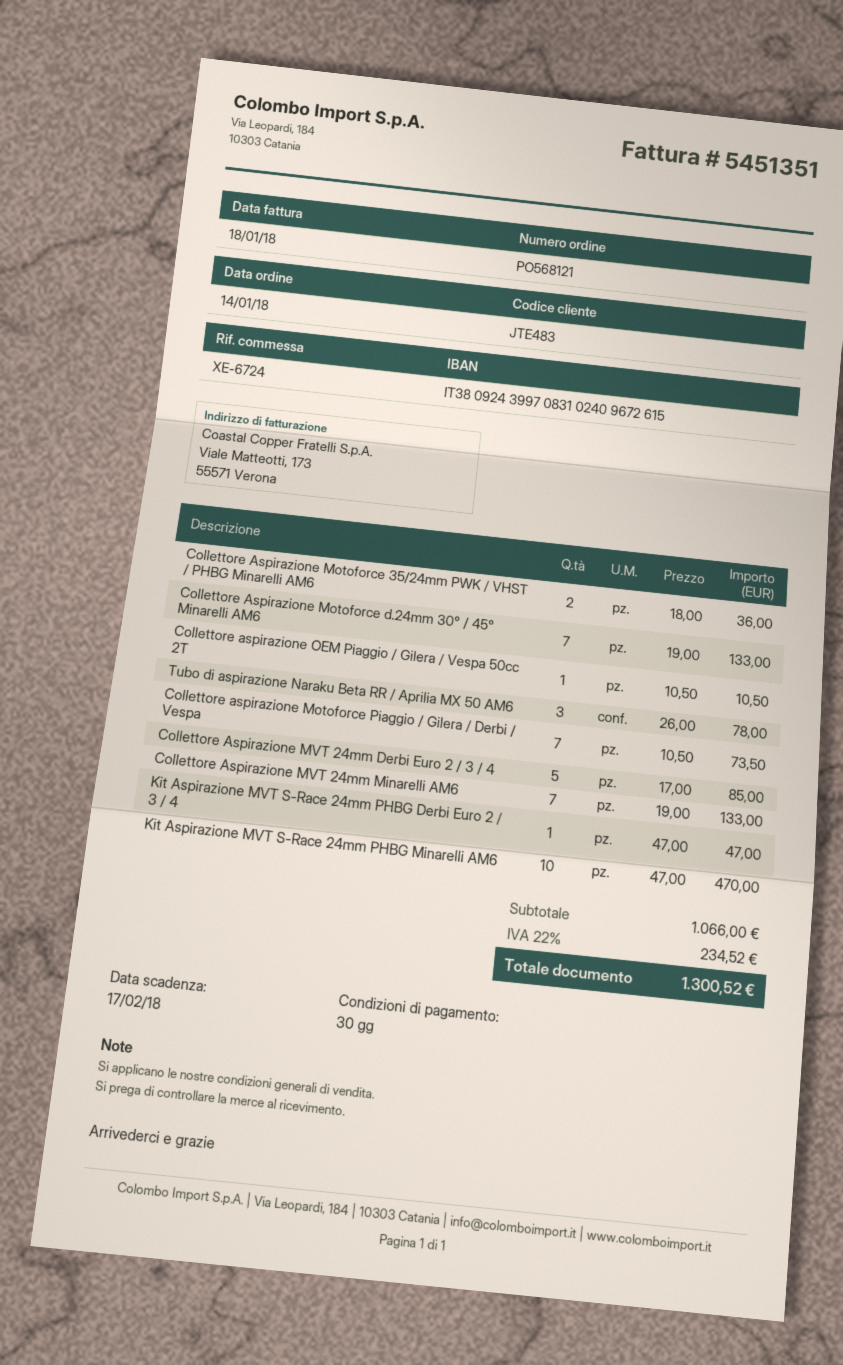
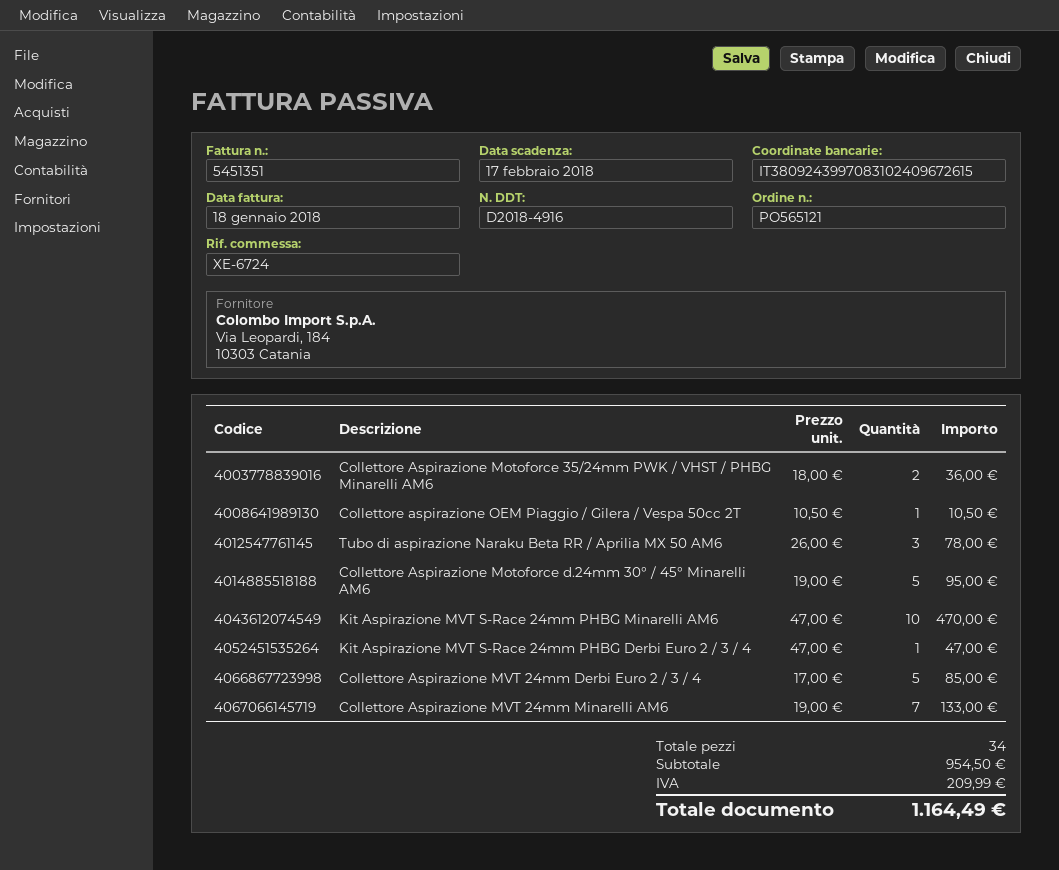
order number: PO568121 -> PO565121
Collettore Aspirazione Motoforce d.24mm 30° / 45° Minarelli AM6: 7 x 19.00 = 133.00 -> 5 x 19.00 = 95.00
Collettore aspirazione Motoforce Piaggio / Gilera / Derbi / Vespa: 7 x 10.50 = 73.50 -> none
subtotal: 1066.00 -> 954.50
tax: 234.52 -> 209.99
total: 1300.52 -> 1164.49

